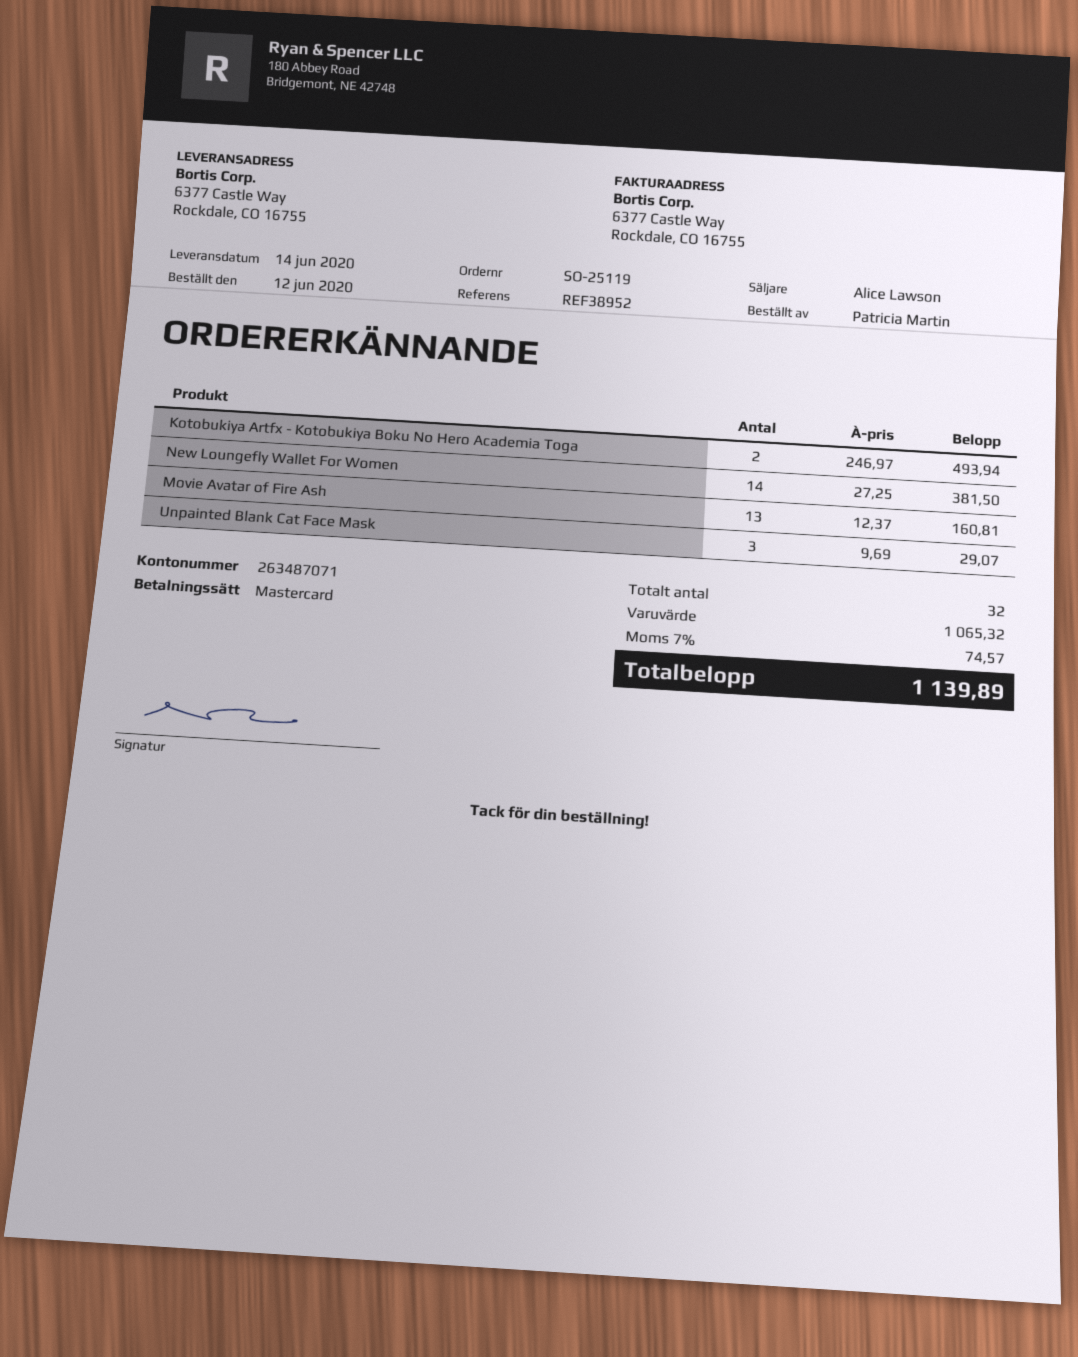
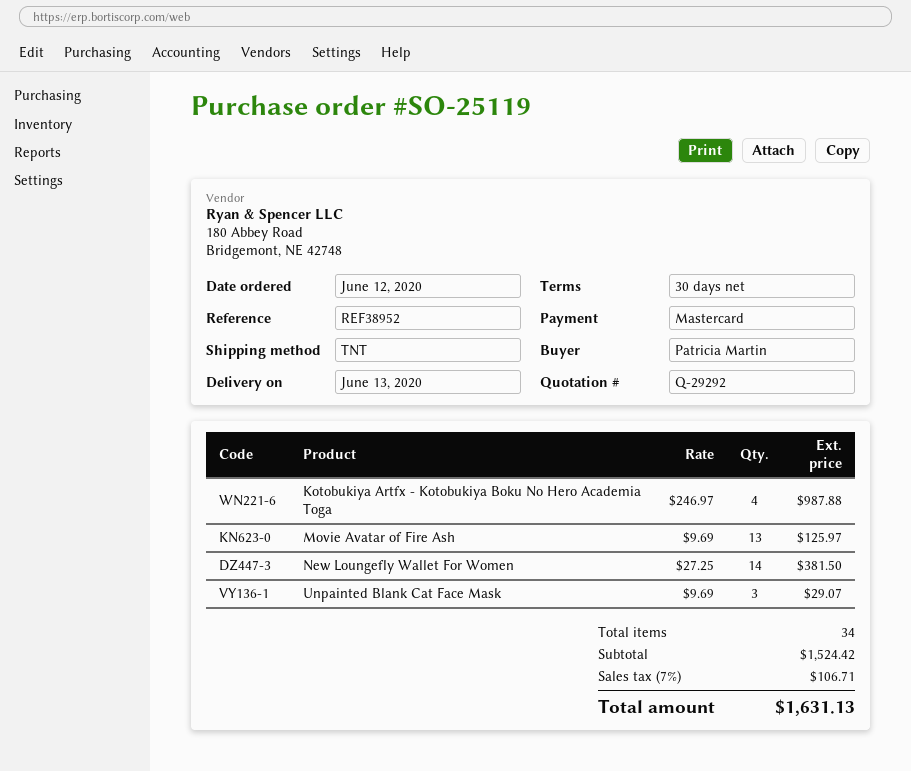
delivery date: 2020-06-14 -> 2020-06-13
Kotobukiya Artfx - Kotobukiya Boku No Hero Academia Toga: 2 x 246.97 = 493.94 -> 4 x 246.97 = 987.88
Movie Avatar of Fire Ash: 13 x 12.37 = 160.81 -> 13 x 9.69 = 125.97
total quantity: 32 -> 34
subtotal: 1065.32 -> 1524.42
tax: 7% = 74.57 -> 7% = 106.71
total: 1139.89 -> 1631.13

